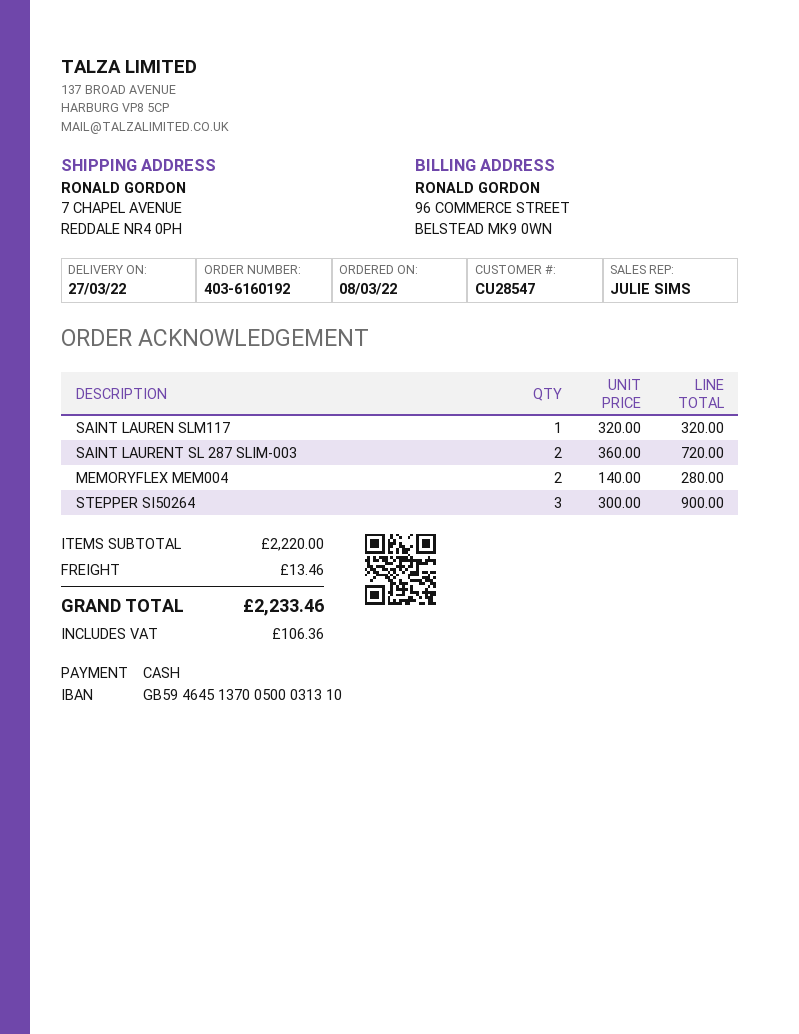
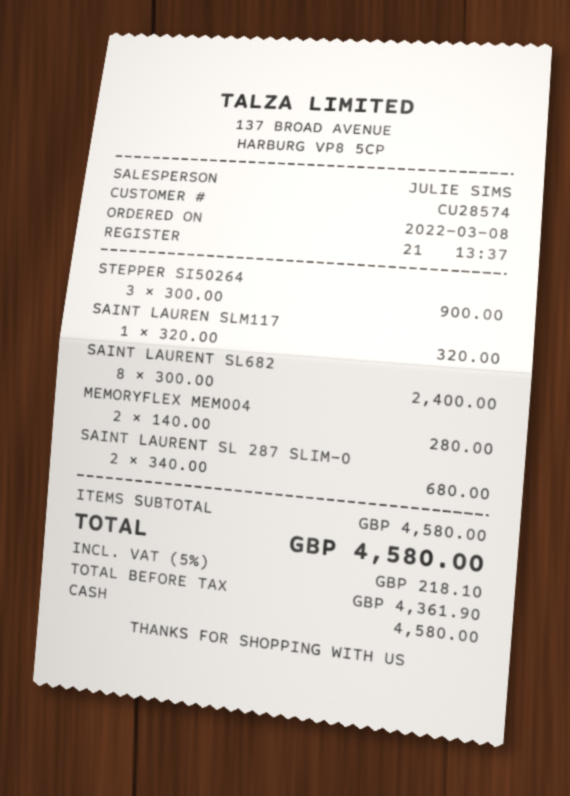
customer number: CU28547 -> CU28574
SAINT LAURENT SL 287 SLIM-003: 2 x 360.00 = 720.00 -> 2 x 340.00 = 680.00
SAINT LAURENT SL682: none -> 8 x 300.00 = 2400.00
subtotal: 2220.00 -> 4580.00
shipping: 13.46 -> none
tax: 106.36 -> 218.10
total: 2233.46 -> 4580.00

